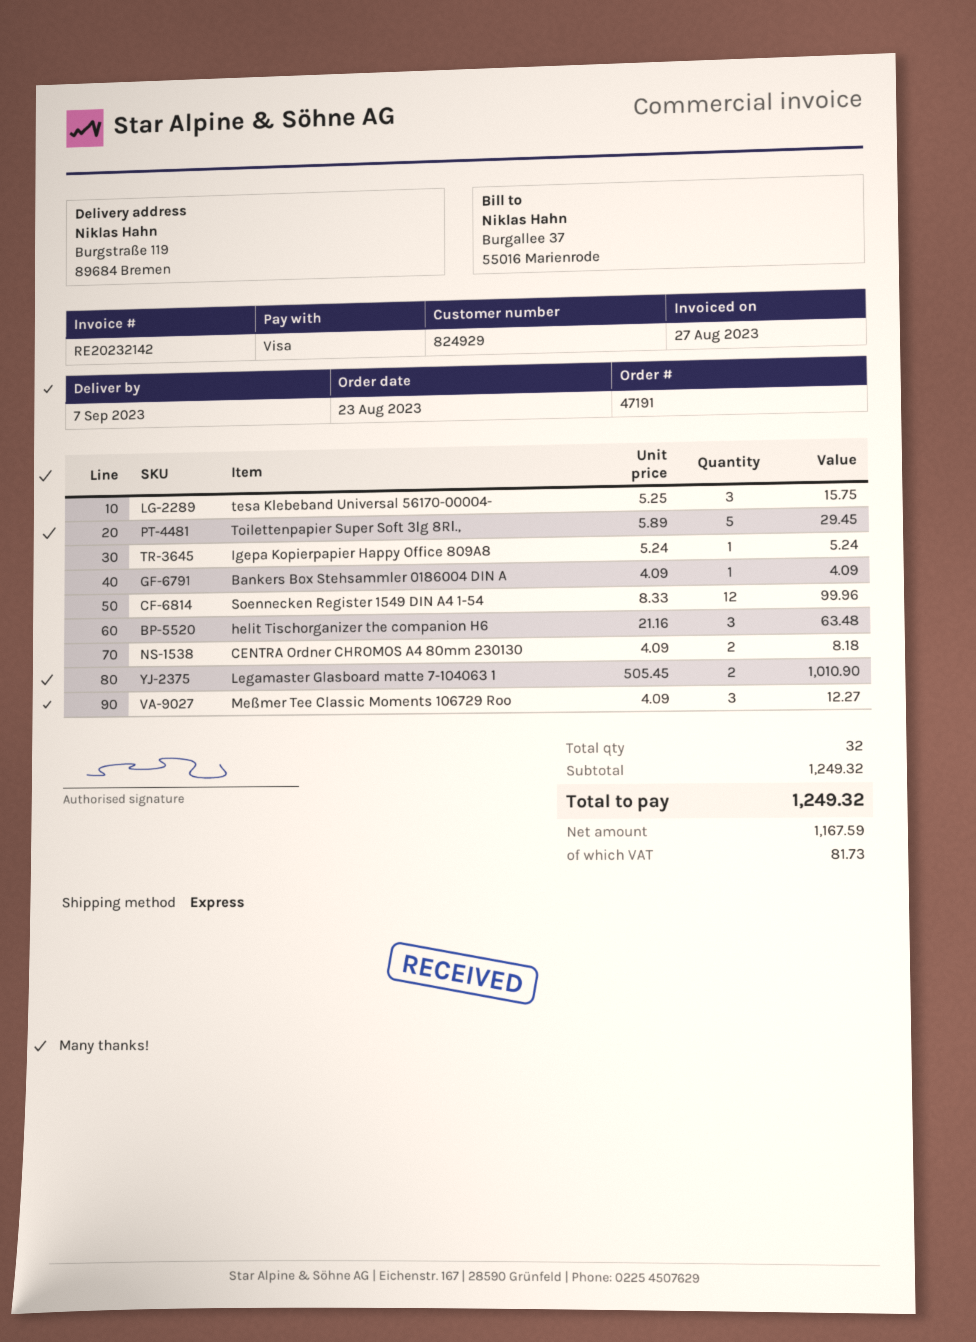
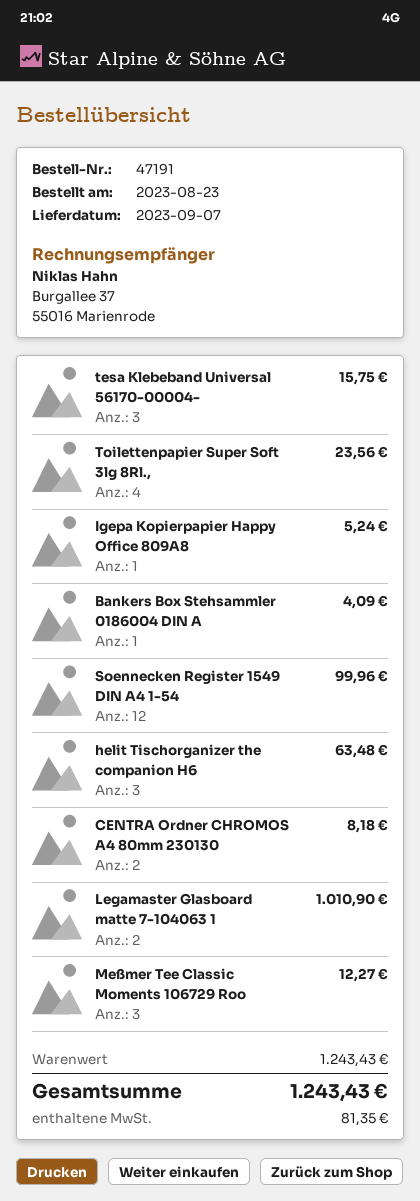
Toilettenpapier Super Soft 3lg 8Rl.,: 5 for 29.45 -> 4 for 23.56
subtotal: 1249.32 -> 1243.43
tax: 81.73 -> 81.35
total: 1249.32 -> 1243.43

